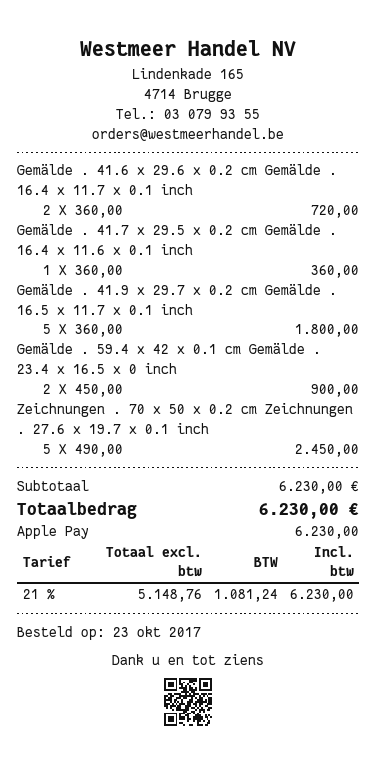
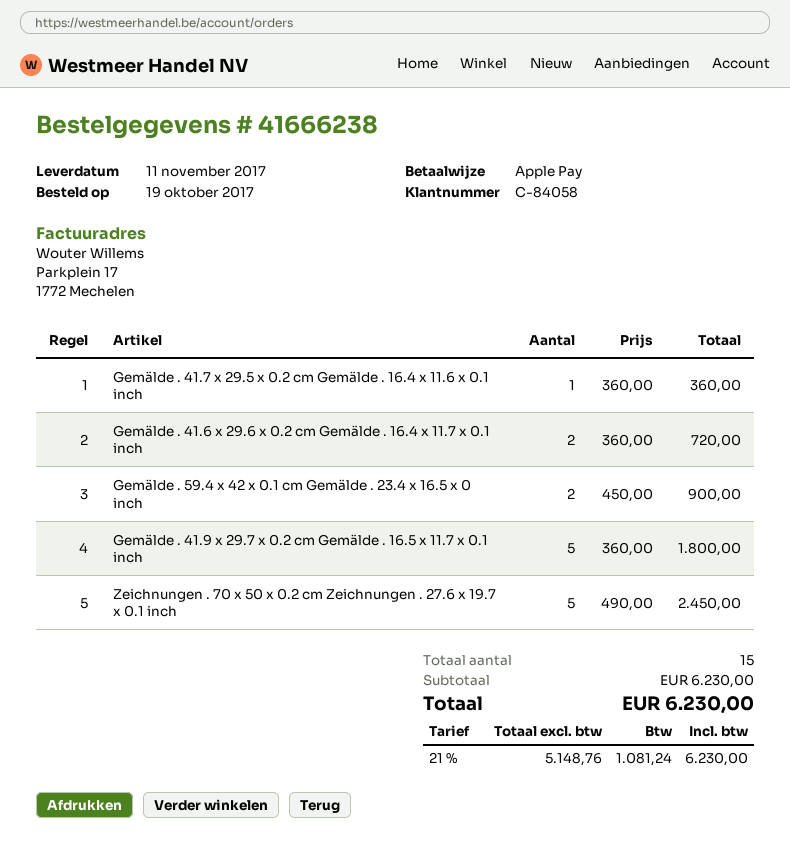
order date: 2017-10-23 -> 2017-10-19

